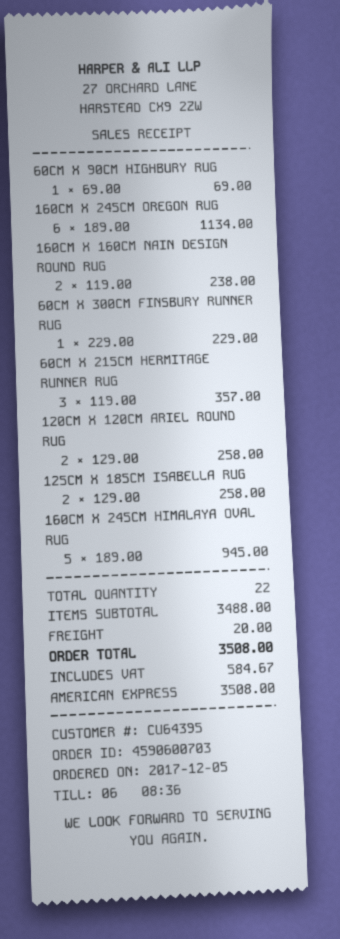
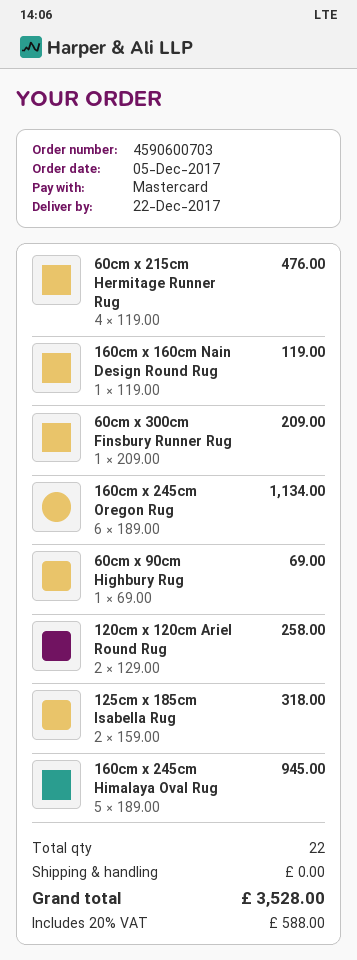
payment method: American Express -> Mastercard
160CM X 160CM NAIN DESIGN ROUND RUG: 2 x 119.00 = 238.00 -> 1 x 119.00 = 119.00
60CM X 300CM FINSBURY RUNNER RUG: 1 x 229.00 = 229.00 -> 1 x 209.00 = 209.00
60CM X 215CM HERMITAGE RUNNER RUG: 3 x 119.00 = 357.00 -> 4 x 119.00 = 476.00
125CM X 185CM ISABELLA RUG: 2 x 129.00 = 258.00 -> 2 x 159.00 = 318.00
shipping: 20.00 -> 0.00
tax: 584.67 -> 588.00
total: 3508.00 -> 3528.00

